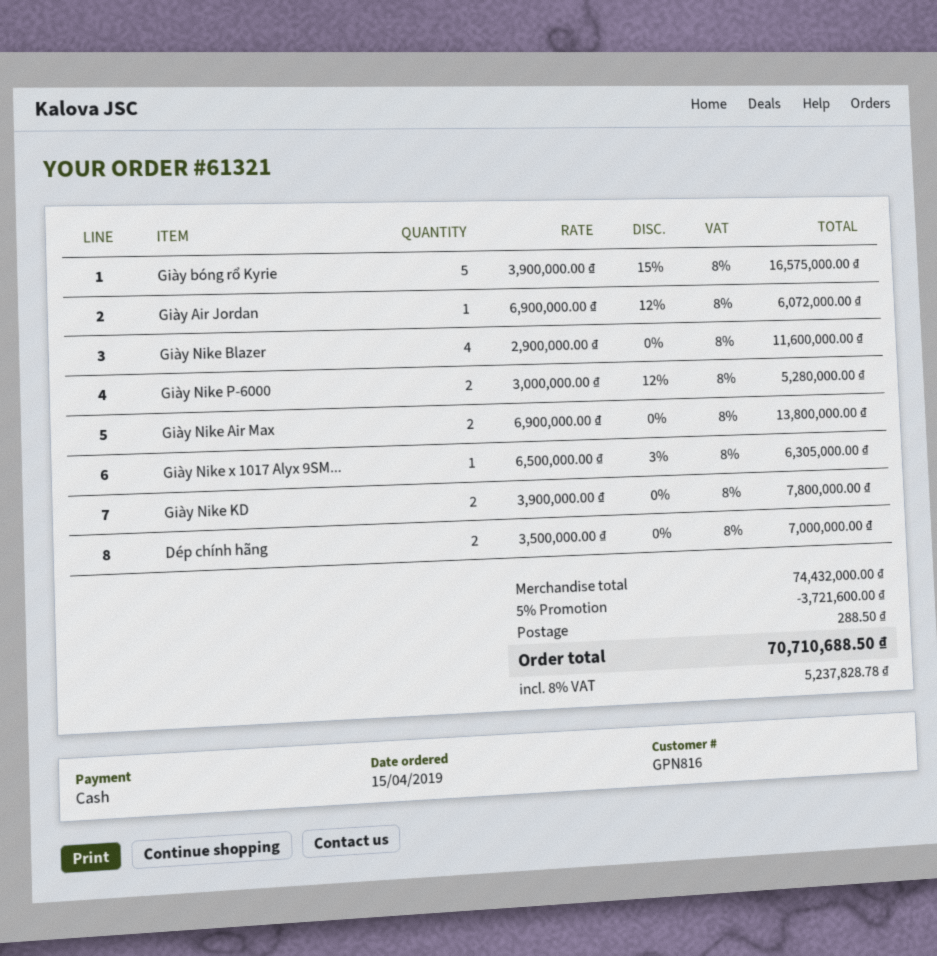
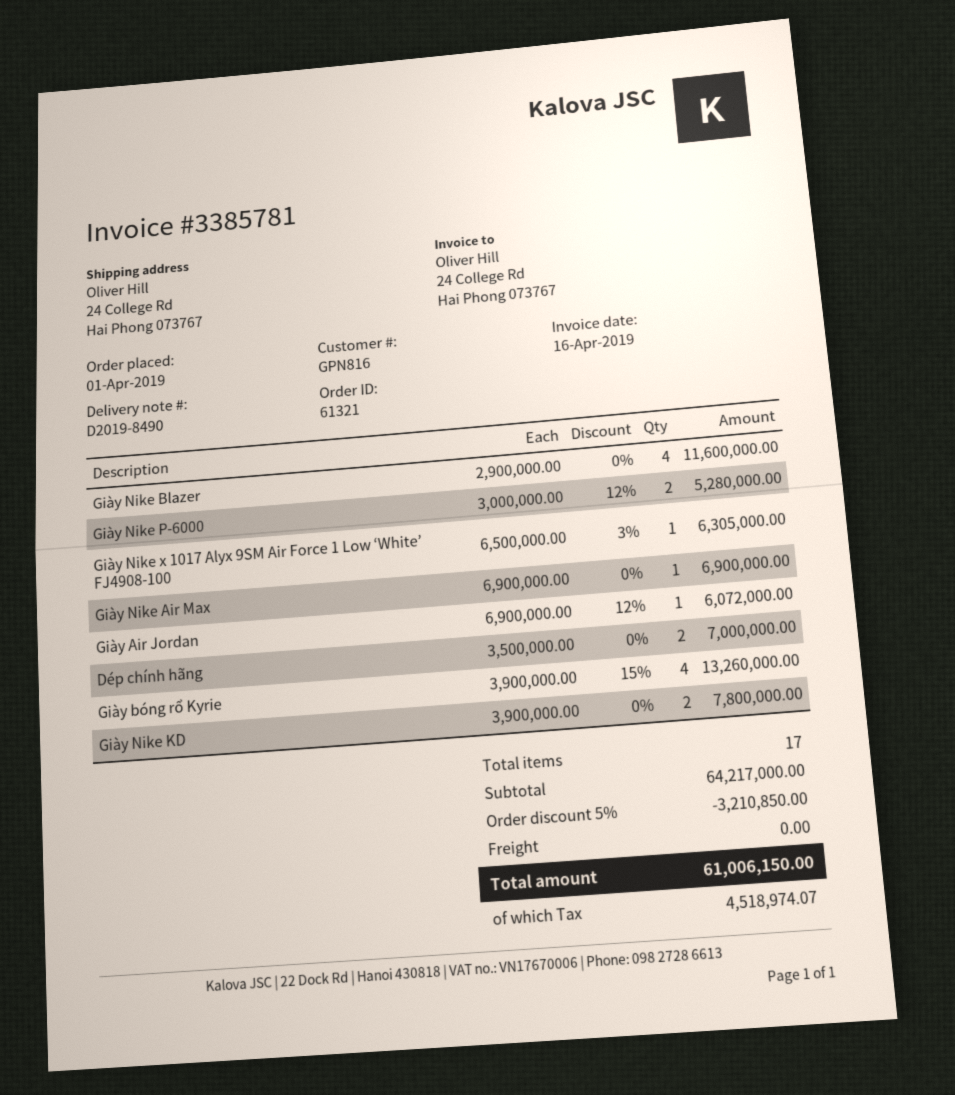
order date: 2019-04-15 -> 2019-04-01
Giày bóng rổ Kyrie: 5 x 3900000.00 - 15% = 16575000.00 -> 4 x 3900000.00 - 15% = 13260000.00
Giày Nike Air Max: 2 x 6900000.00 = 13800000.00 -> 1 x 6900000.00 = 6900000.00
subtotal: 74432000.00 -> 64217000.00
discount: 5% = 3721600.00 -> 5% = 3210850.00
shipping: 288.50 -> 0.00
tax: 5237828.78 -> 4518974.07
total: 70710688.50 -> 61006150.00

